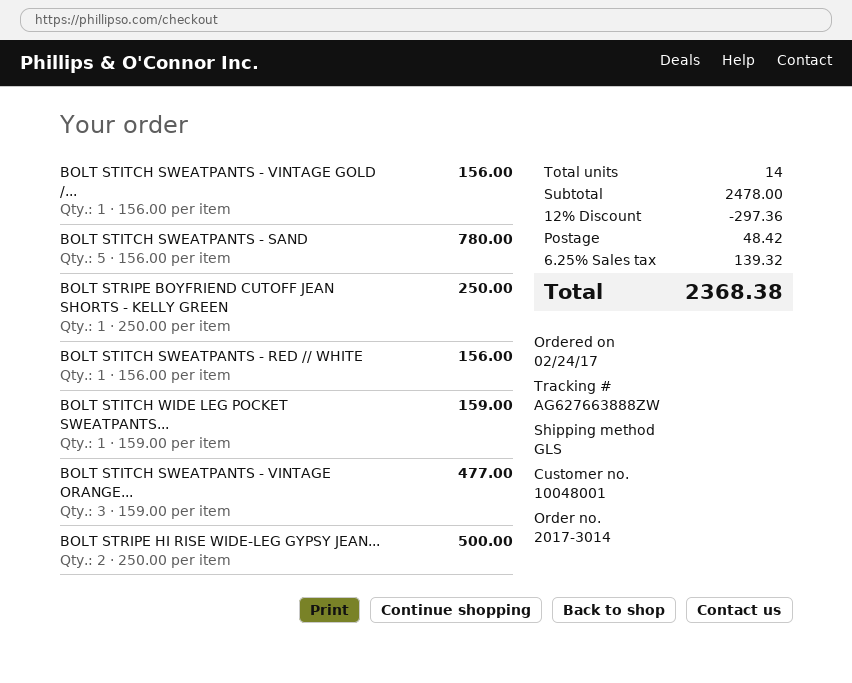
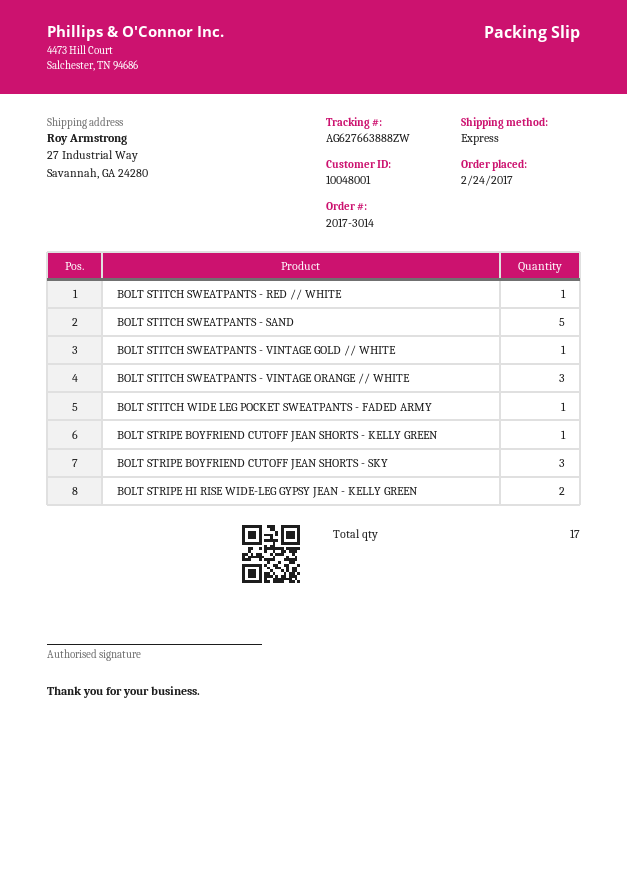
shipping method: GLS -> express
BOLT STRIPE BOYFRIEND CUTOFF JEAN SHORTS - SKY: none -> 3
total quantity: 14 -> 17

